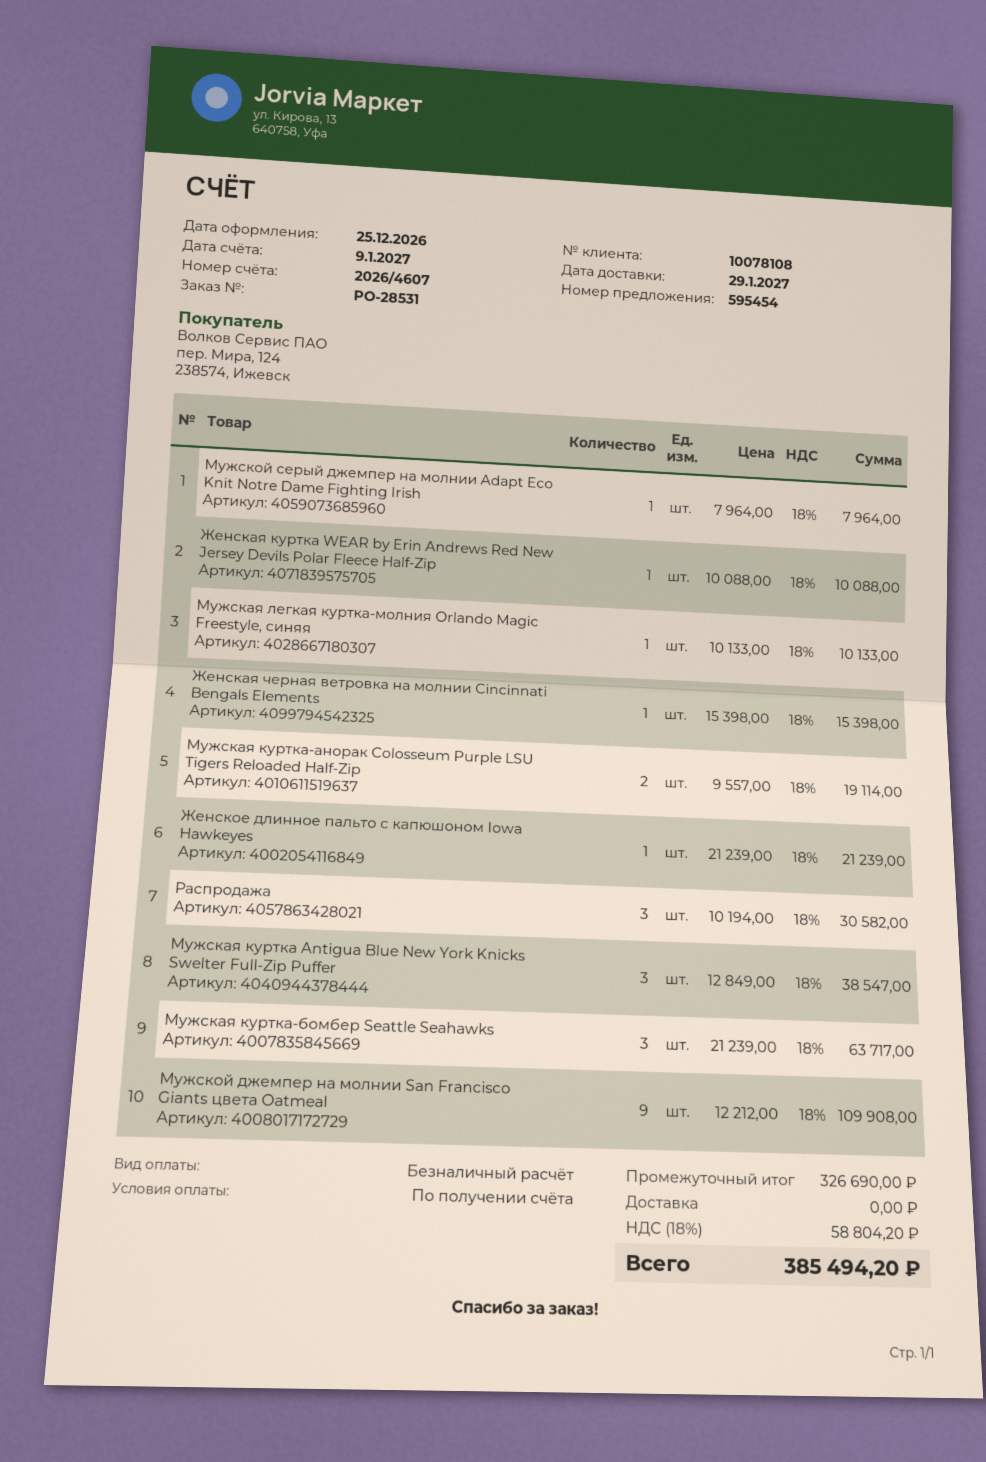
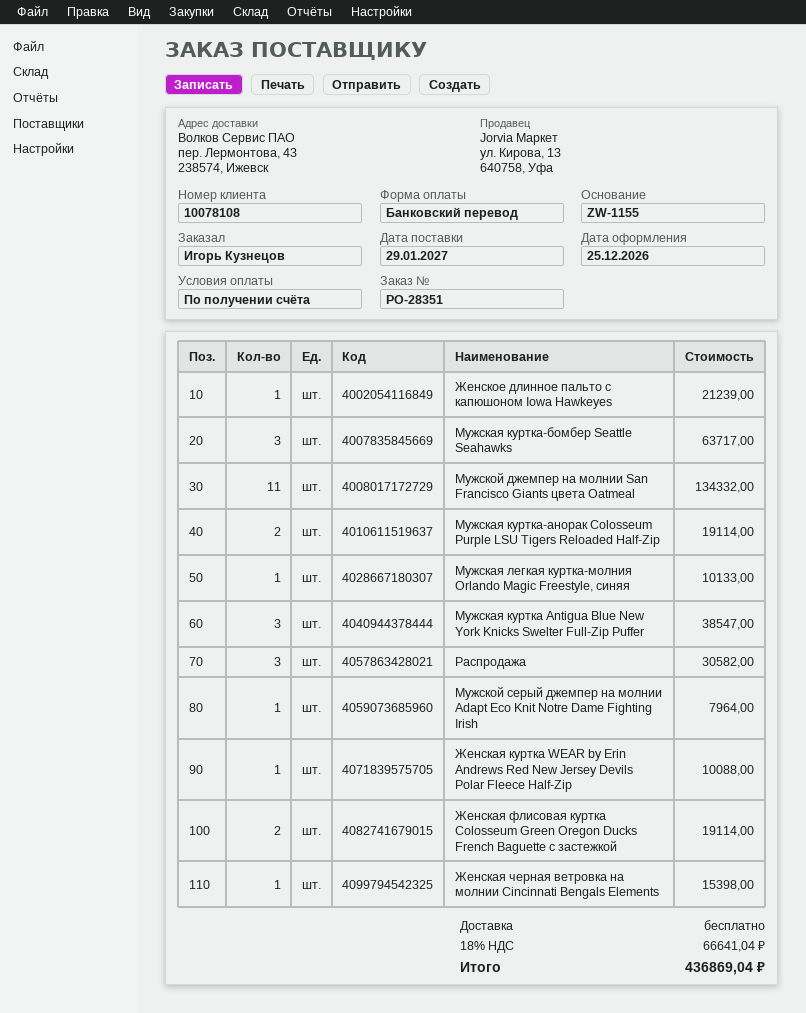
order number: PO-28531 -> PO-28351
Мужской джемпер на молнии San Francisco Giants цвета Oatmeal: 9 for 109908.00 -> 11 for 134332.00
Женская флисовая куртка Colosseum Green Oregon Ducks French Baguette с застежкой: none -> 2 for 19114.00
tax: 18% = 58804.20 -> 18% = 66641.04
total: 385494.20 -> 436869.04

